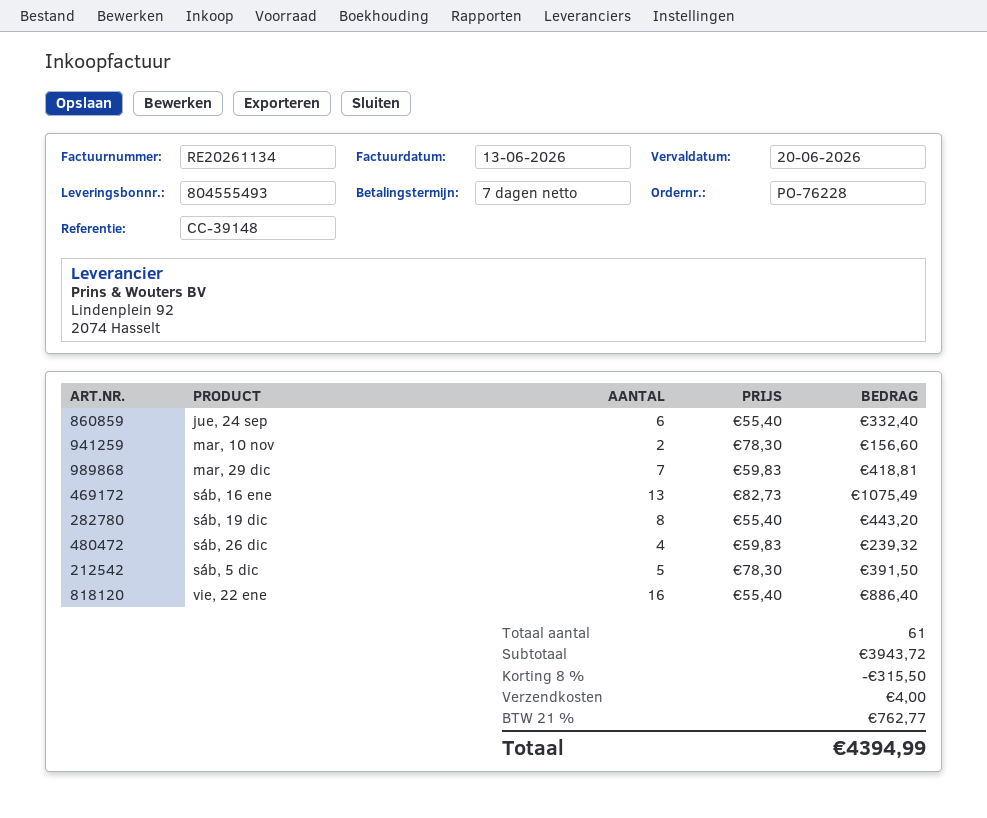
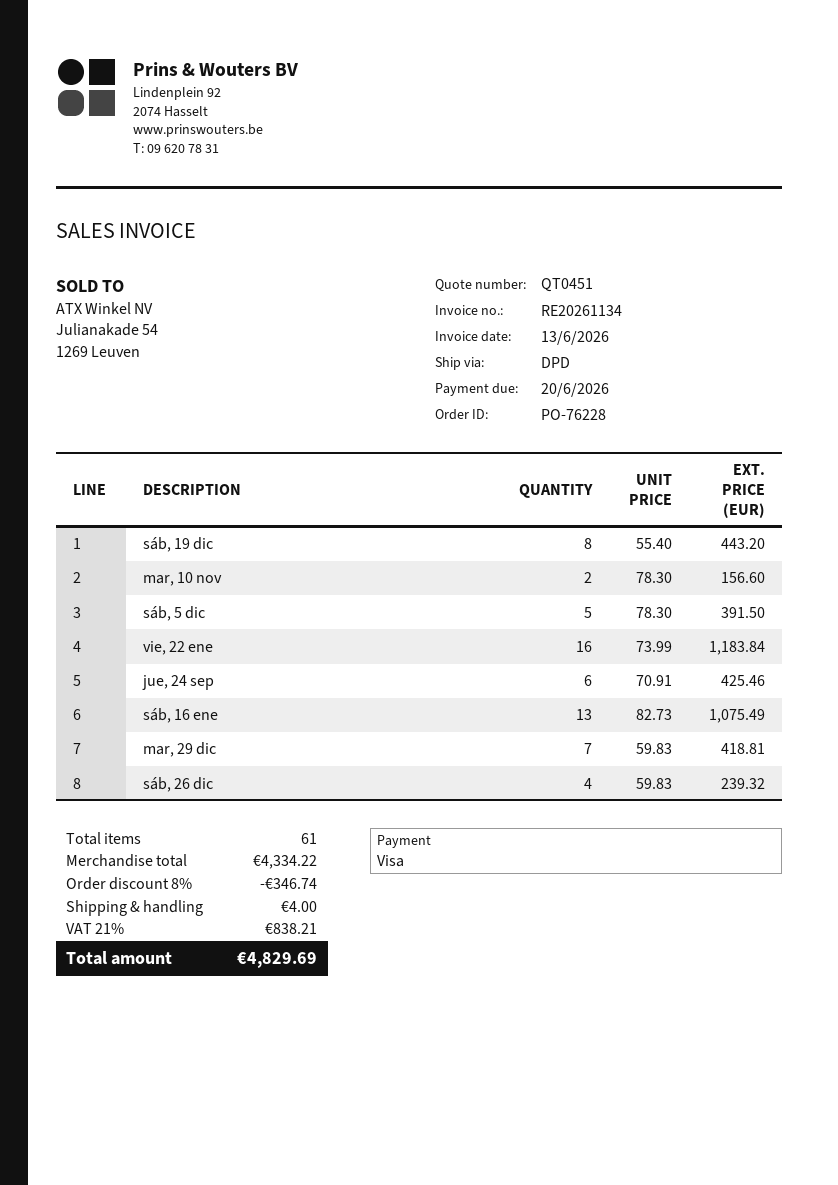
jue, 24 sep: 6 x 55.40 = 332.40 -> 6 x 70.91 = 425.46
vie, 22 ene: 16 x 55.40 = 886.40 -> 16 x 73.99 = 1183.84
subtotal: 3943.72 -> 4334.22
discount: 8% = 315.50 -> 8% = 346.74
tax: 21% = 762.77 -> 21% = 838.21
total: 4394.99 -> 4829.69

